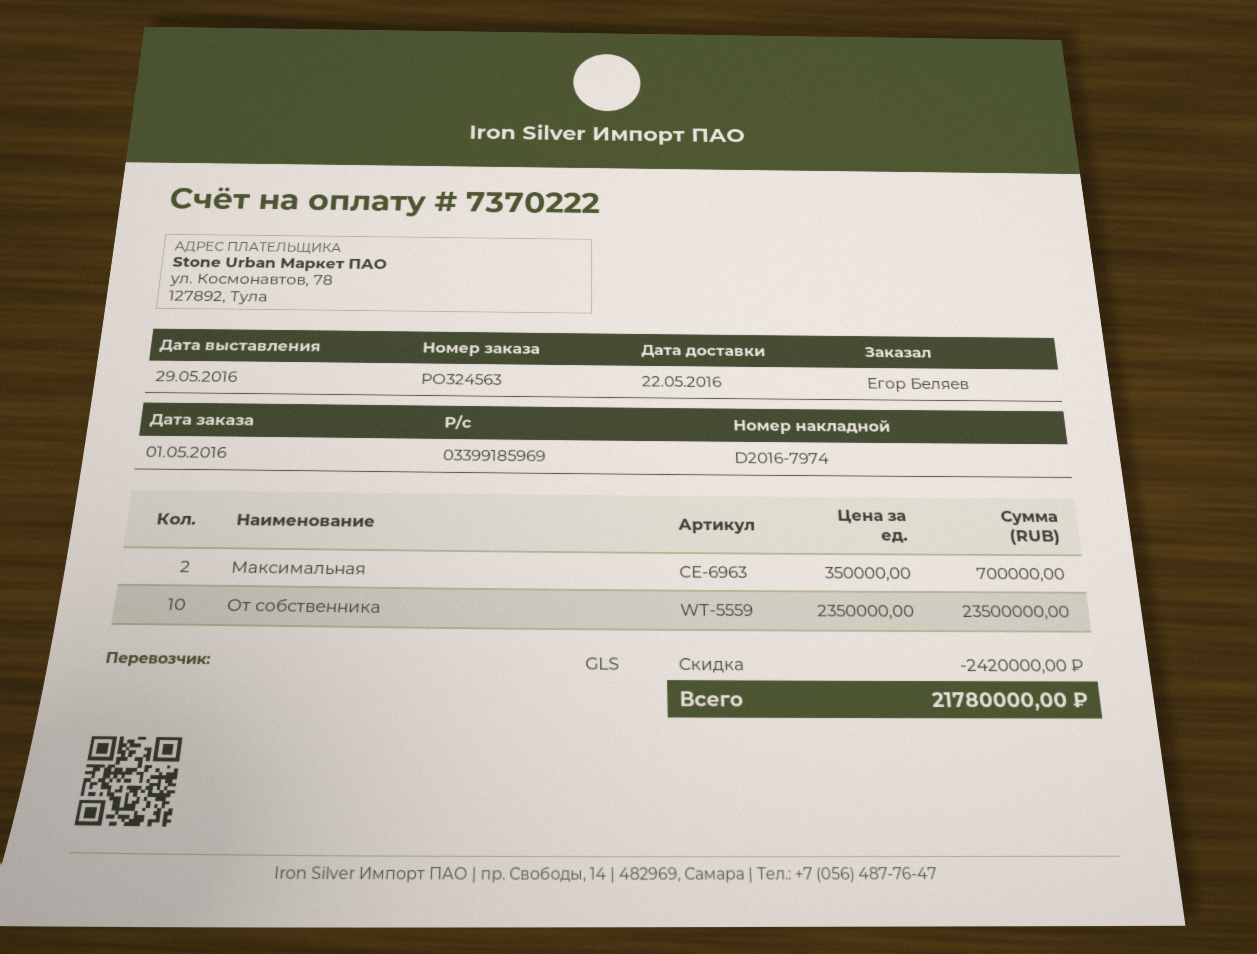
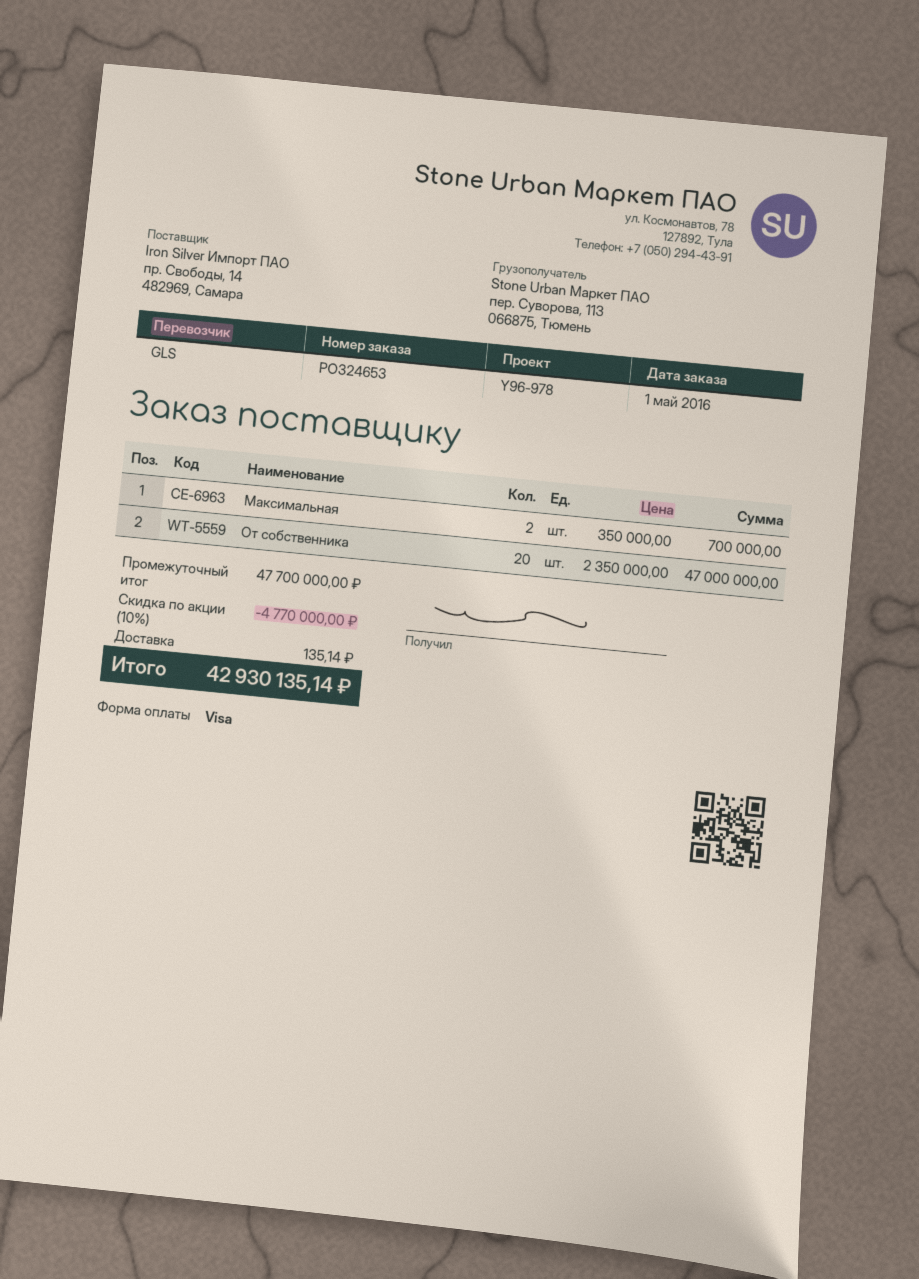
order number: PO324563 -> PO324653
От собственника: 10 x 2350000.00 = 23500000.00 -> 20 x 2350000.00 = 47000000.00
discount: 2420000.00 -> 4770000.00
shipping: none -> 135.14
total: 21780000.00 -> 42930135.14

